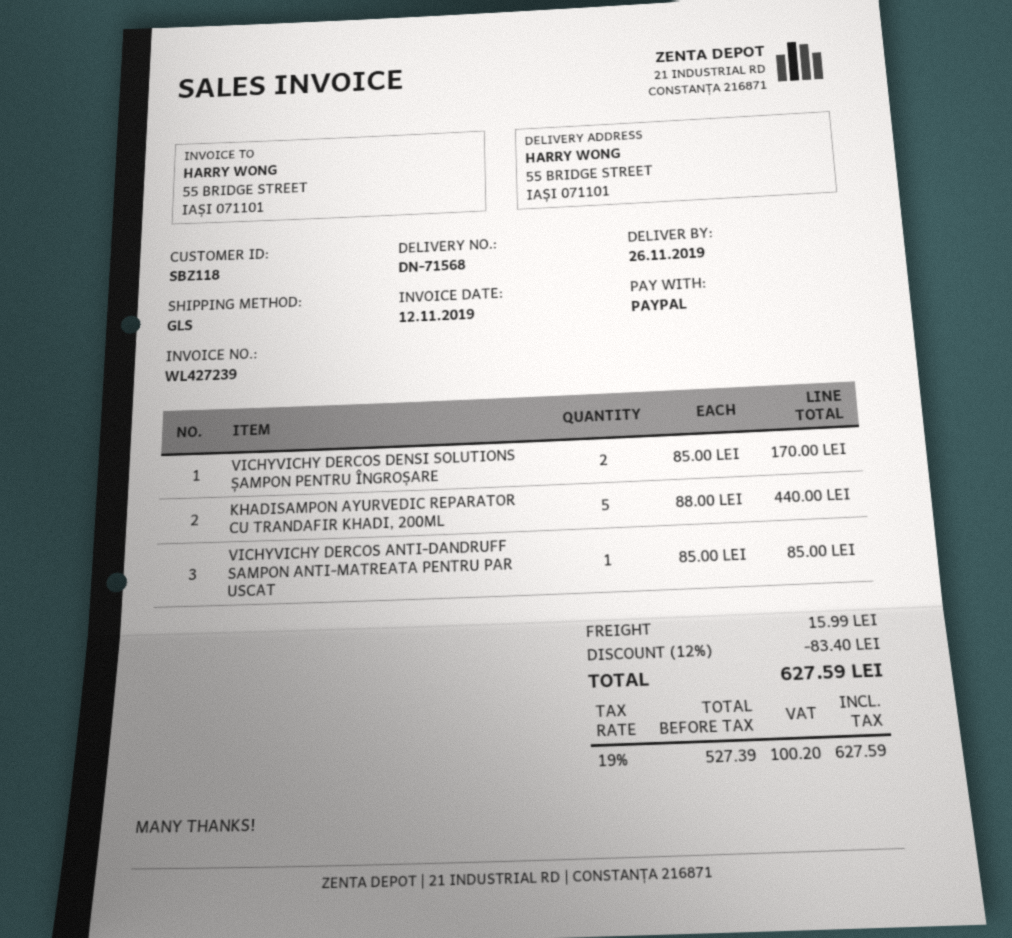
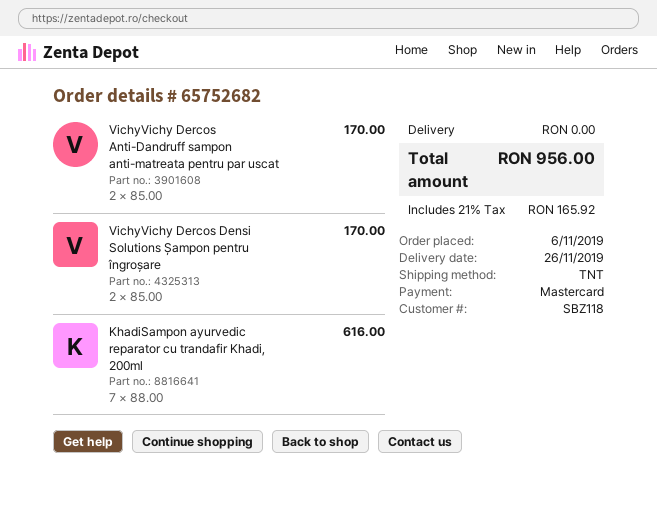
payment method: PayPal -> Mastercard
shipping method: GLS -> TNT
KHADISAMPON AYURVEDIC REPARATOR CU TRANDAFIR KHADI, 200ML: 5 x 88.00 = 440.00 -> 7 x 88.00 = 616.00
VICHYVICHY DERCOS ANTI-DANDRUFF SAMPON ANTI-MATREATA PENTRU PAR USCAT: 1 x 85.00 = 85.00 -> 2 x 85.00 = 170.00
discount: 12% = 83.40 -> none
shipping: 15.99 -> 0.00
tax: 19% = 100.20 -> 21% = 165.92
total: 627.59 -> 956.00

